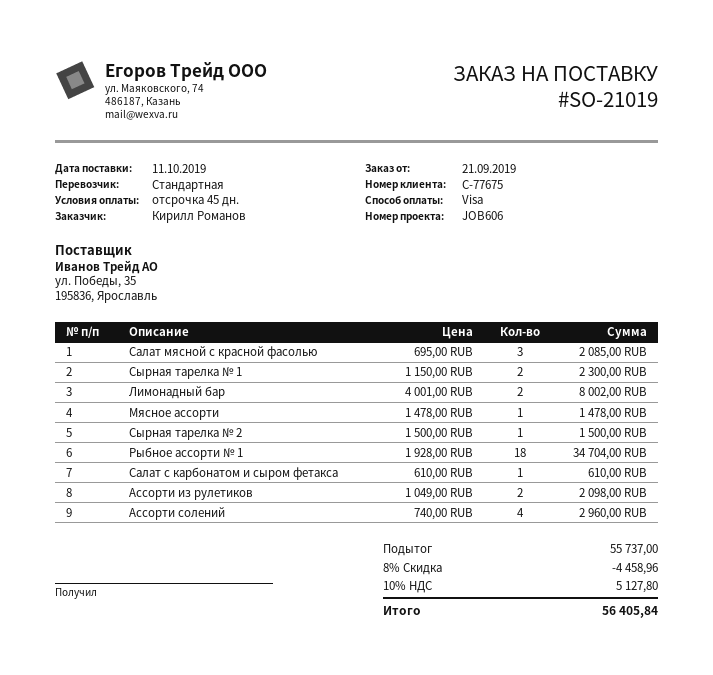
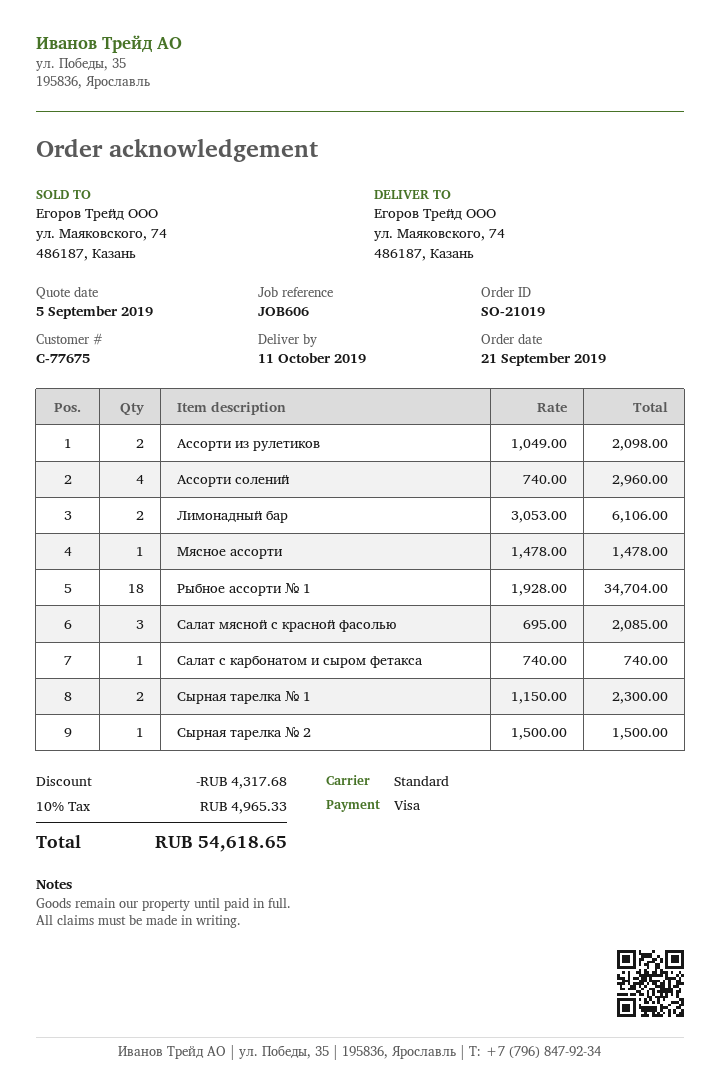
Лимонадный бар: 2 x 4001.00 = 8002.00 -> 2 x 3053.00 = 6106.00
Салат с карбонатом и сыром фетакса: 1 x 610.00 = 610.00 -> 1 x 740.00 = 740.00
discount: 4458.96 -> 4317.68
tax: 10% = 5127.80 -> 10% = 4965.33
total: 56405.84 -> 54618.65

